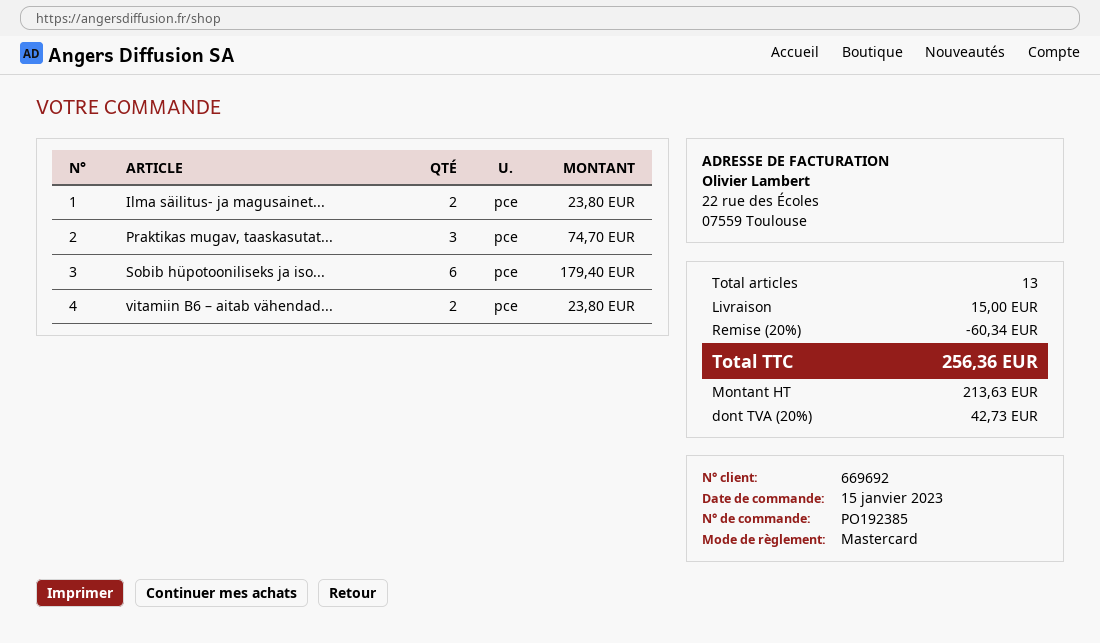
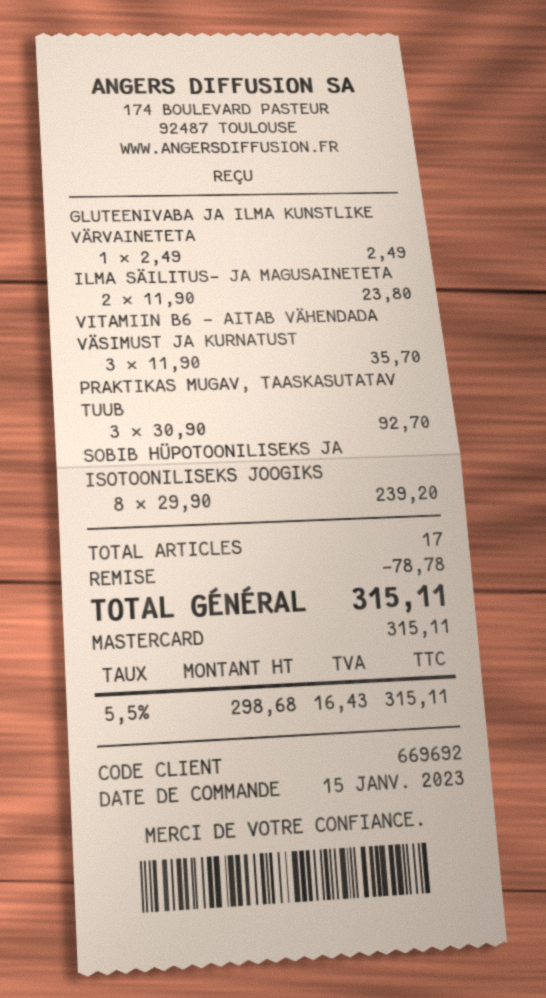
Praktikas mugav, taaskasutat...: 3 for 74.70 -> 3 for 92.70
Sobib hüpotooniliseks ja iso...: 6 for 179.40 -> 8 for 239.20
vitamiin B6 – aitab vähendad...: 2 for 23.80 -> 3 for 35.70
GLUTEENIVABA JA ILMA KUNSTLIKE VÄRVAINETETA: none -> 1 for 2.49
total quantity: 13 -> 17
discount: 60.34 -> 78.78
shipping: 15.00 -> none
net: 213.63 -> 298.68
tax: 20% = 42.73 -> 5.5% = 16.43
total: 256.36 -> 315.11

